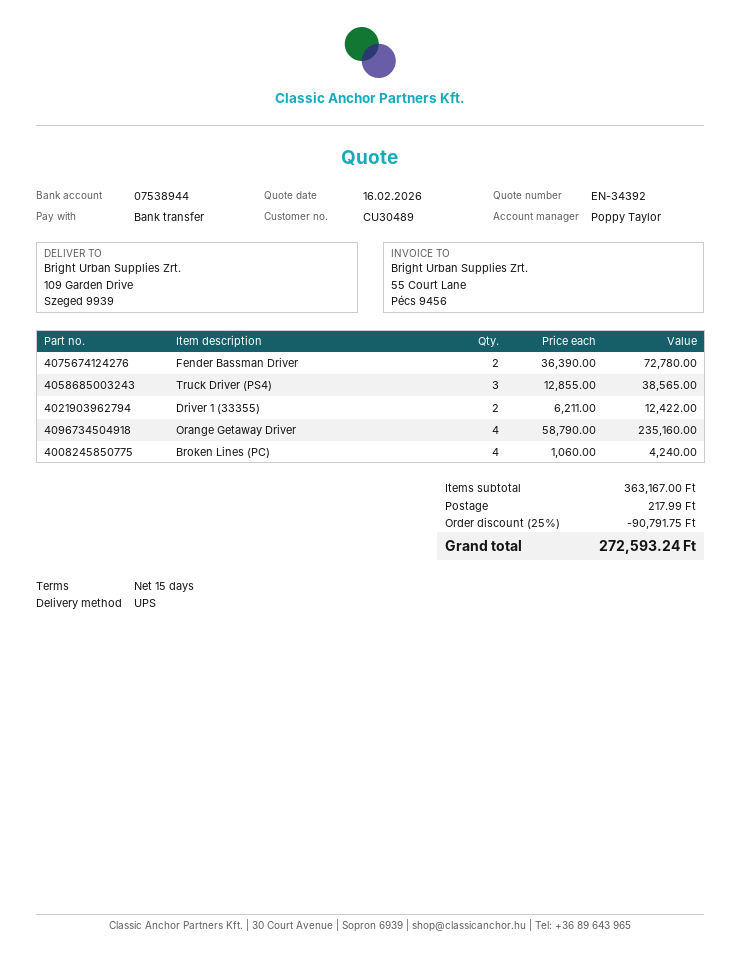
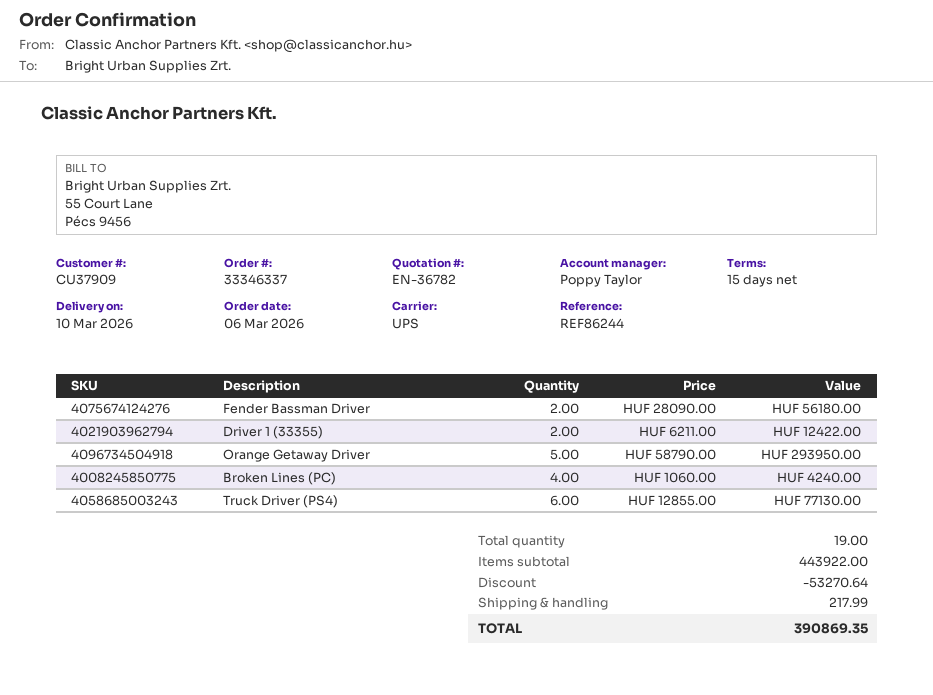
quote number: EN-34392 -> EN-36782
customer number: CU30489 -> CU37909
Fender Bassman Driver: 2 x 36390.00 = 72780.00 -> 2 x 28090.00 = 56180.00
Truck Driver (PS4): 3 x 12855.00 = 38565.00 -> 6 x 12855.00 = 77130.00
Orange Getaway Driver: 4 x 58790.00 = 235160.00 -> 5 x 58790.00 = 293950.00
subtotal: 363167.00 -> 443922.00
discount: 90791.75 -> 53270.64
total: 272593.24 -> 390869.35

